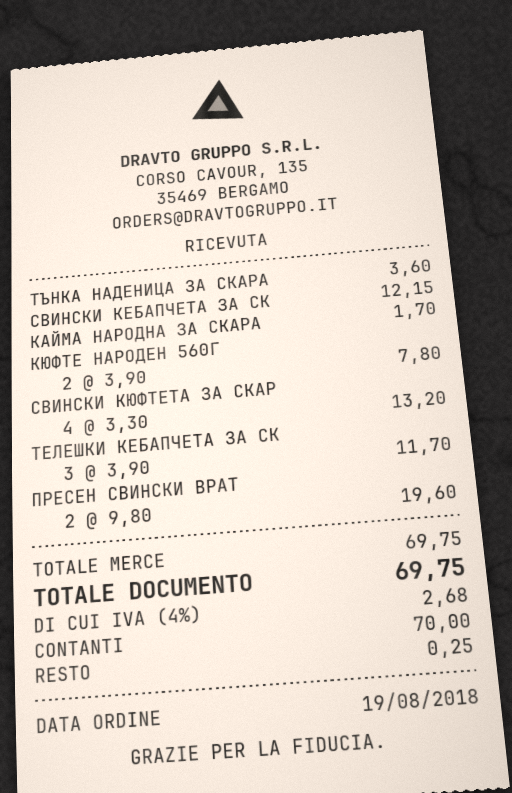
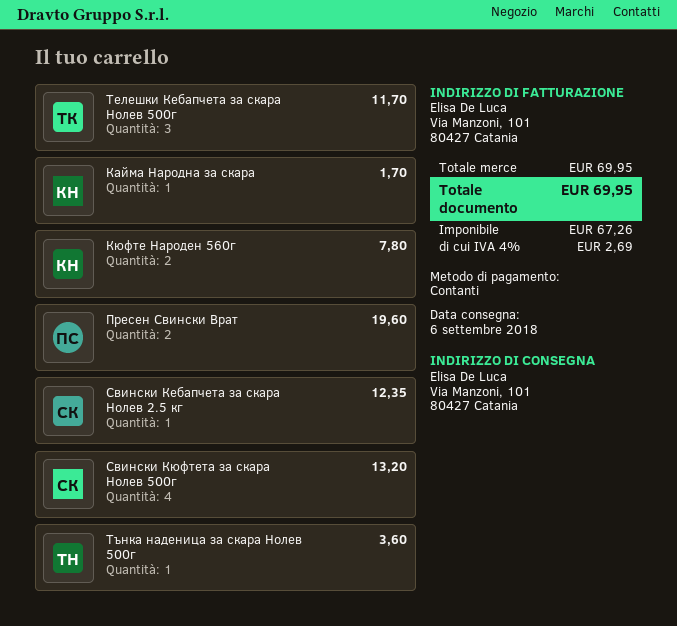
СВИНСКИ КЕБАПЧЕТА ЗА СК: 1 for 12.15 -> 1 for 12.35
subtotal: 69.75 -> 69.95
tax: 4% = 2.68 -> 4% = 2.69
total: 69.75 -> 69.95

